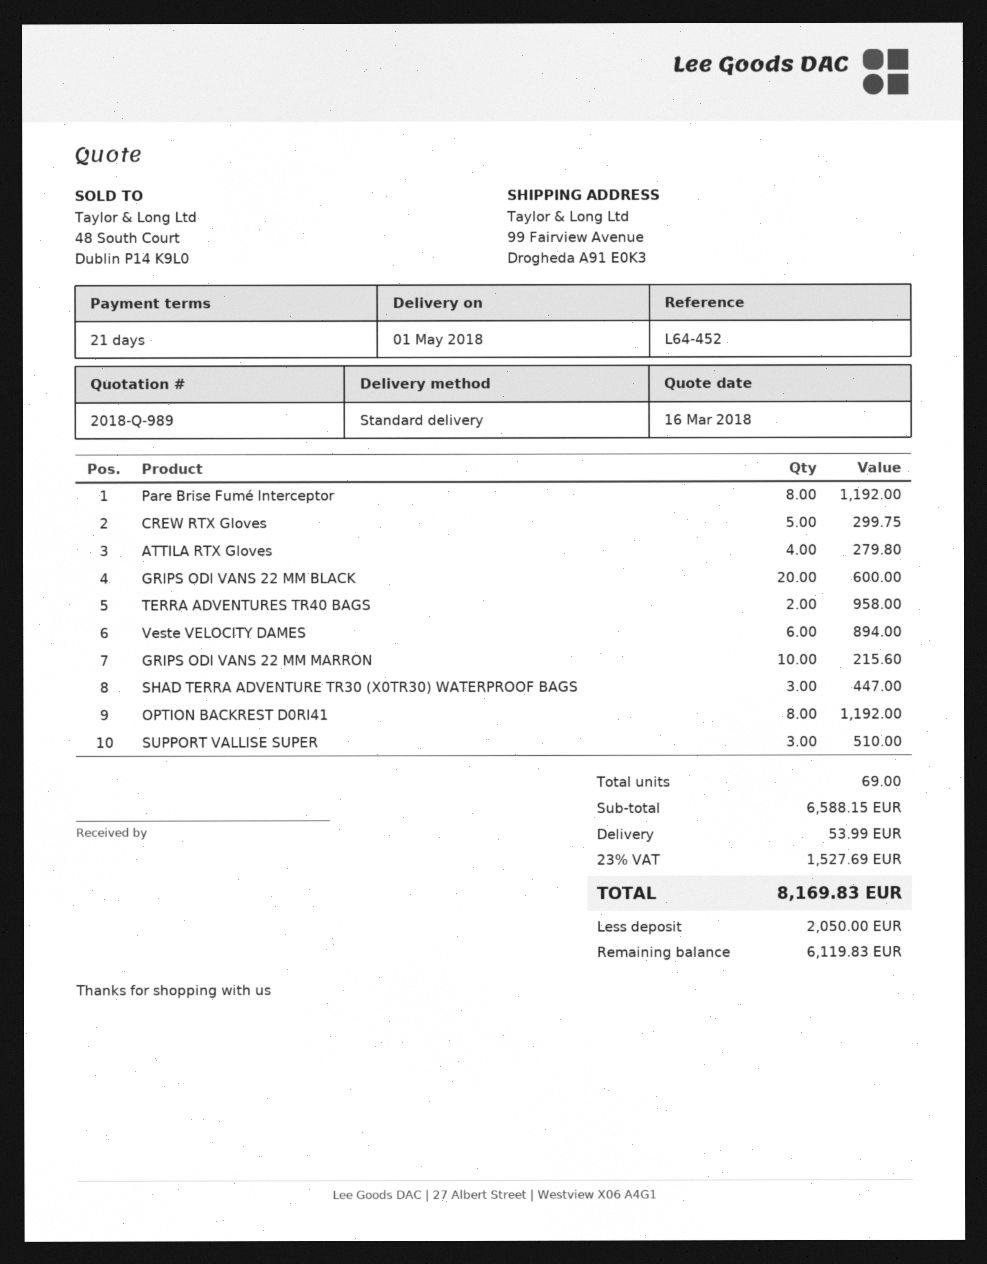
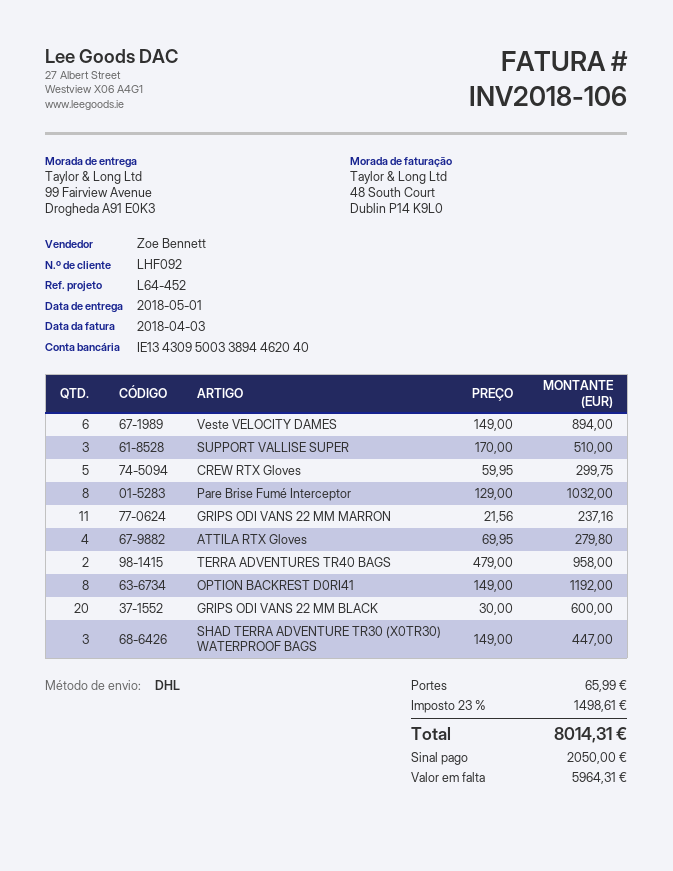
shipping method: standard -> DHL
Pare Brise Fumé Interceptor: 8 for 1192.00 -> 8 for 1032.00
GRIPS ODI VANS 22 MM MARRON: 10 for 215.60 -> 11 for 237.16
shipping: 53.99 -> 65.99
tax: 23% = 1527.69 -> 23% = 1498.61
total: 8169.83 -> 8014.31
balance: 6119.83 -> 5964.31

